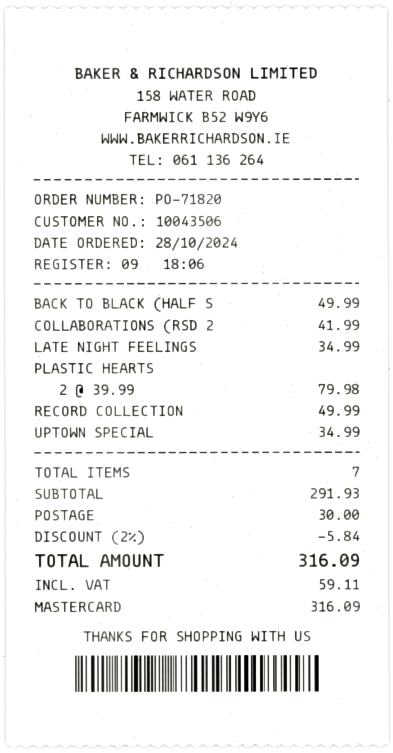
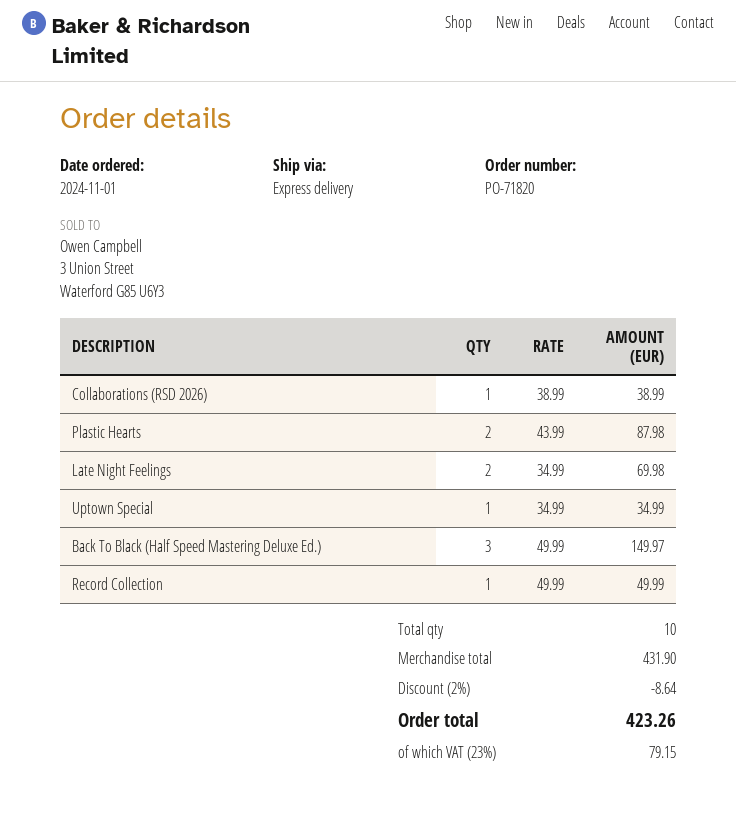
order date: 2024-10-28 -> 2024-11-01
BACK TO BLACK (HALF S: 1 x 49.99 = 49.99 -> 3 x 49.99 = 149.97
COLLABORATIONS (RSD 2: 1 x 41.99 = 41.99 -> 1 x 38.99 = 38.99
LATE NIGHT FEELINGS: 1 x 34.99 = 34.99 -> 2 x 34.99 = 69.98
PLASTIC HEARTS: 2 x 39.99 = 79.98 -> 2 x 43.99 = 87.98
total quantity: 7 -> 10
subtotal: 291.93 -> 431.90
discount: 2% = 5.84 -> 2% = 8.64
shipping: 30.00 -> none
tax: 59.11 -> 79.15
total: 316.09 -> 423.26

